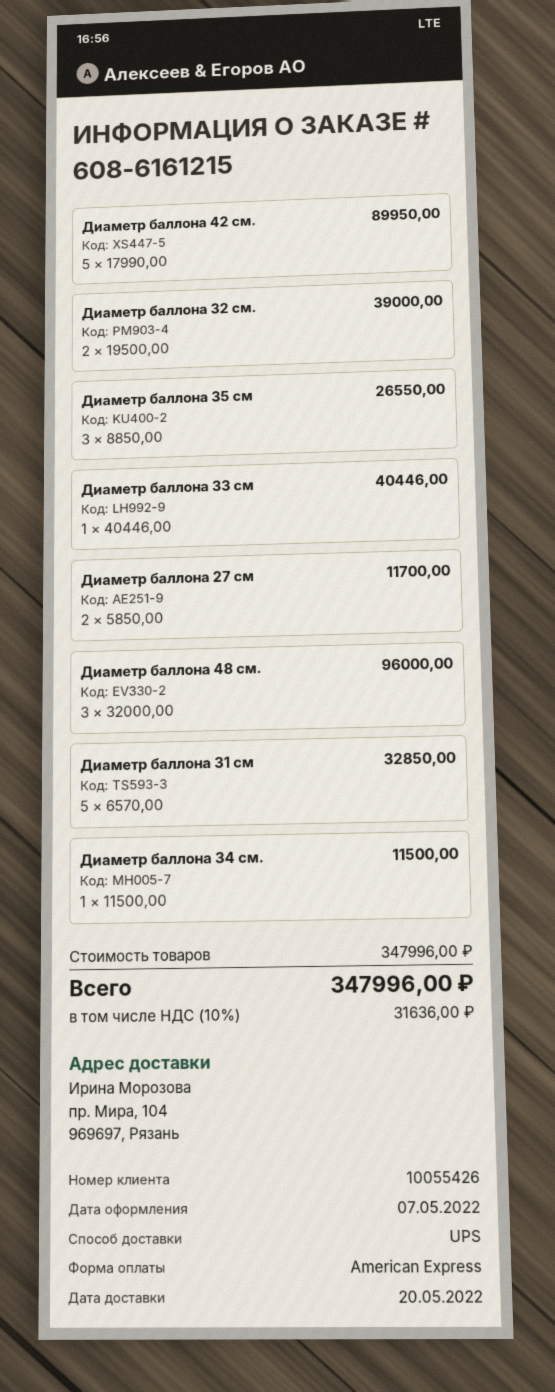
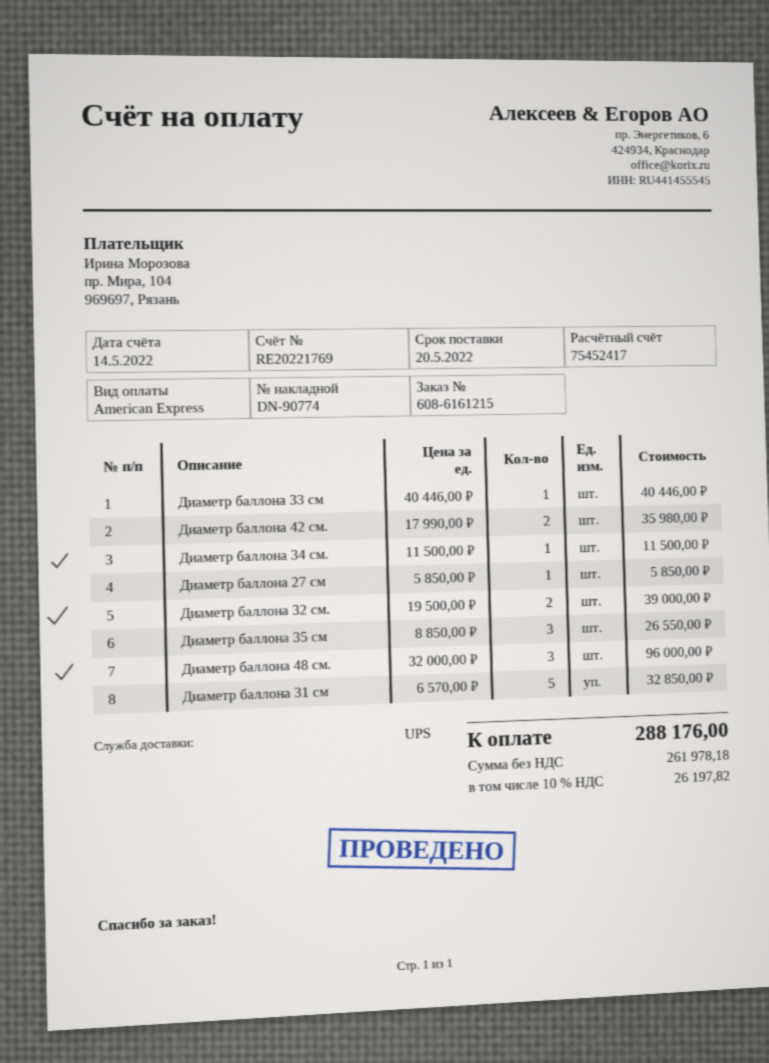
Диаметр баллона 42 см.: 5 x 17990.00 = 89950.00 -> 2 x 17990.00 = 35980.00
Диаметр баллона 27 см: 2 x 5850.00 = 11700.00 -> 1 x 5850.00 = 5850.00
tax: 10% = 31636.00 -> 10% = 26197.82
total: 347996.00 -> 288176.00

